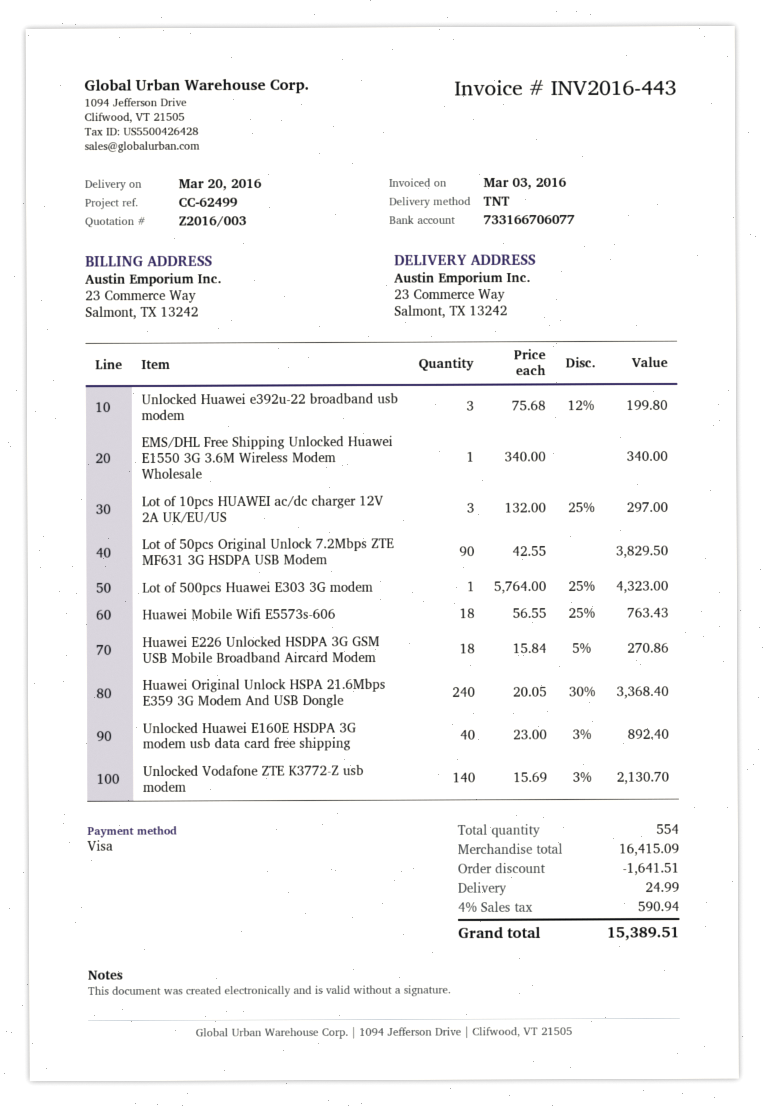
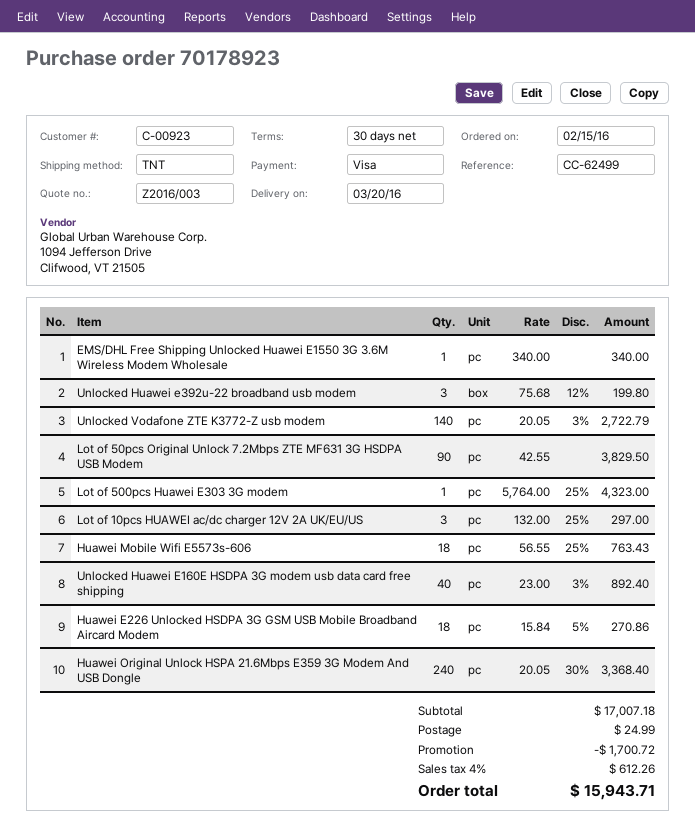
Unlocked Vodafone ZTE K3772-Z usb modem: 140 x 15.69 - 3% = 2130.70 -> 140 x 20.05 - 3% = 2722.79
subtotal: 16415.09 -> 17007.18
discount: 1641.51 -> 1700.72
tax: 4% = 590.94 -> 4% = 612.26
total: 15389.51 -> 15943.71

